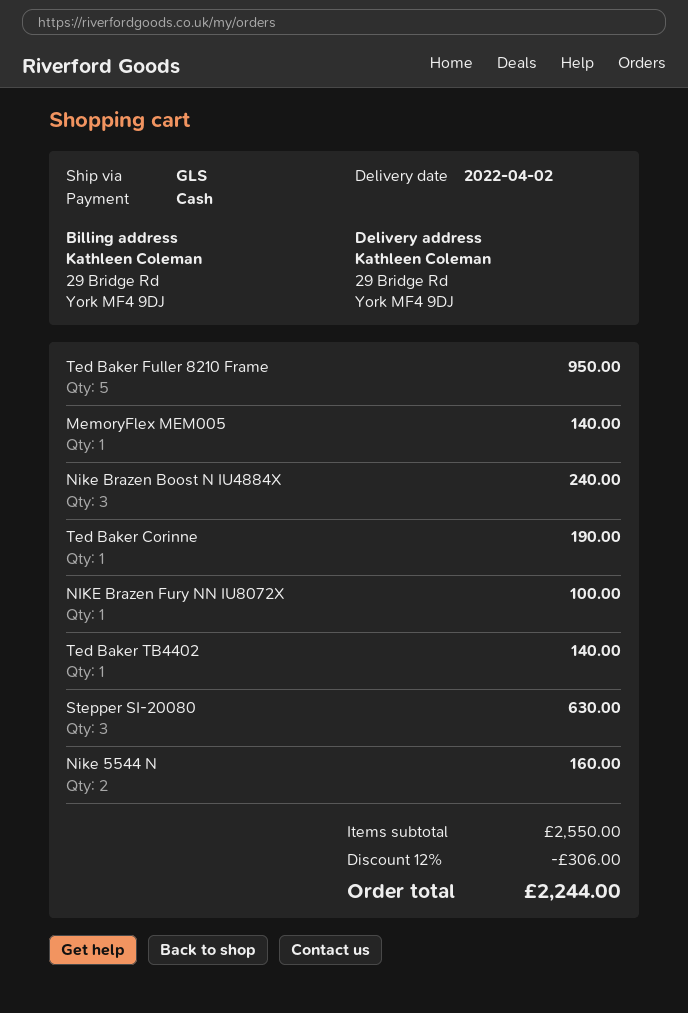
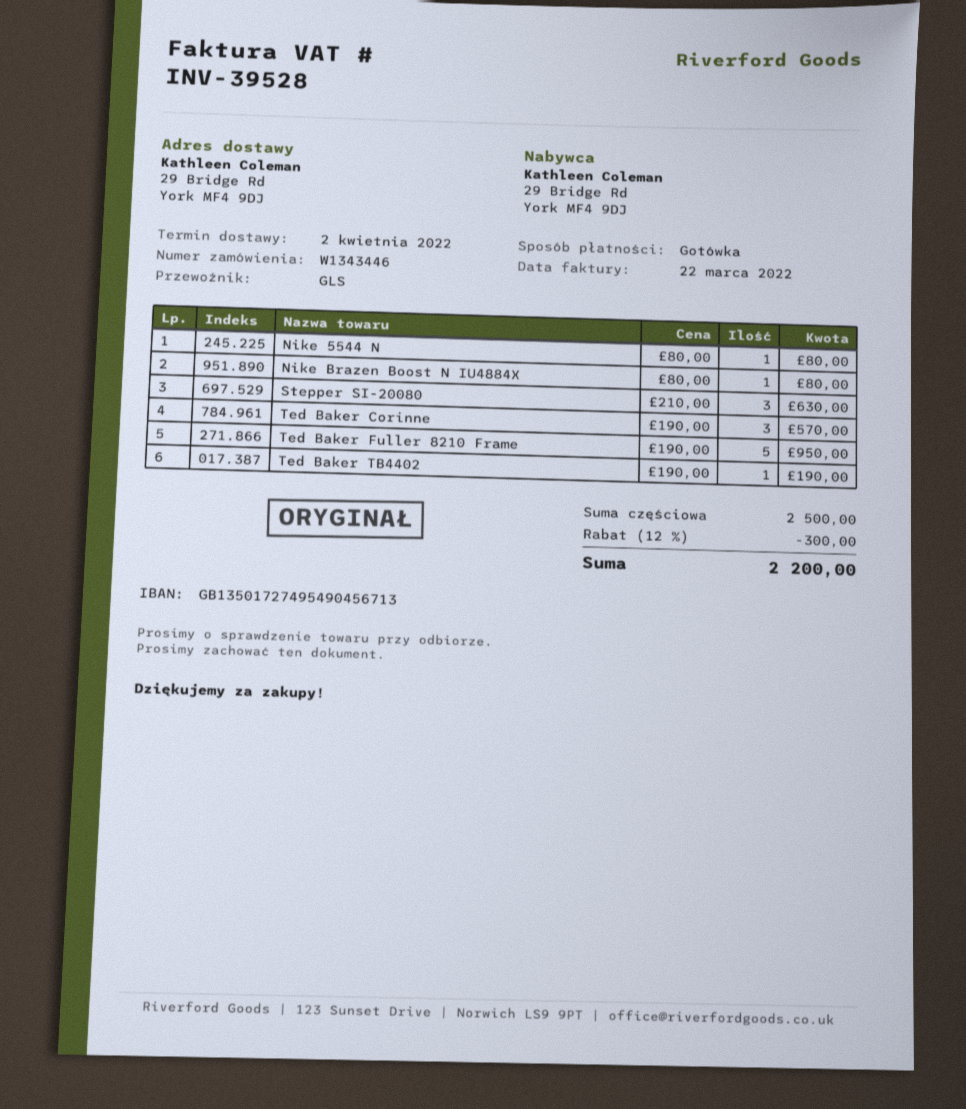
MemoryFlex MEM005: 1 for 140.00 -> none
Nike Brazen Boost N IU4884X: 3 for 240.00 -> 1 for 80.00
Ted Baker Corinne: 1 for 190.00 -> 3 for 570.00
NIKE Brazen Fury NN IU8072X: 1 for 100.00 -> none
Ted Baker TB4402: 1 for 140.00 -> 1 for 190.00
Nike 5544 N: 2 for 160.00 -> 1 for 80.00
subtotal: 2550.00 -> 2500.00
discount: 12% = 306.00 -> 12% = 300.00
total: 2244.00 -> 2200.00

